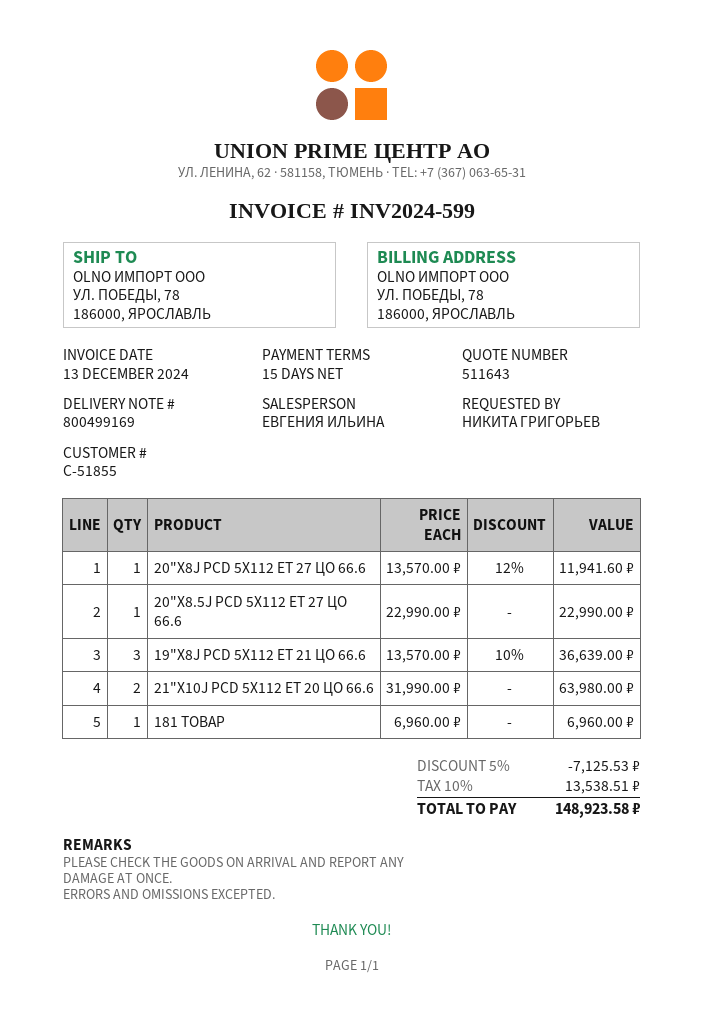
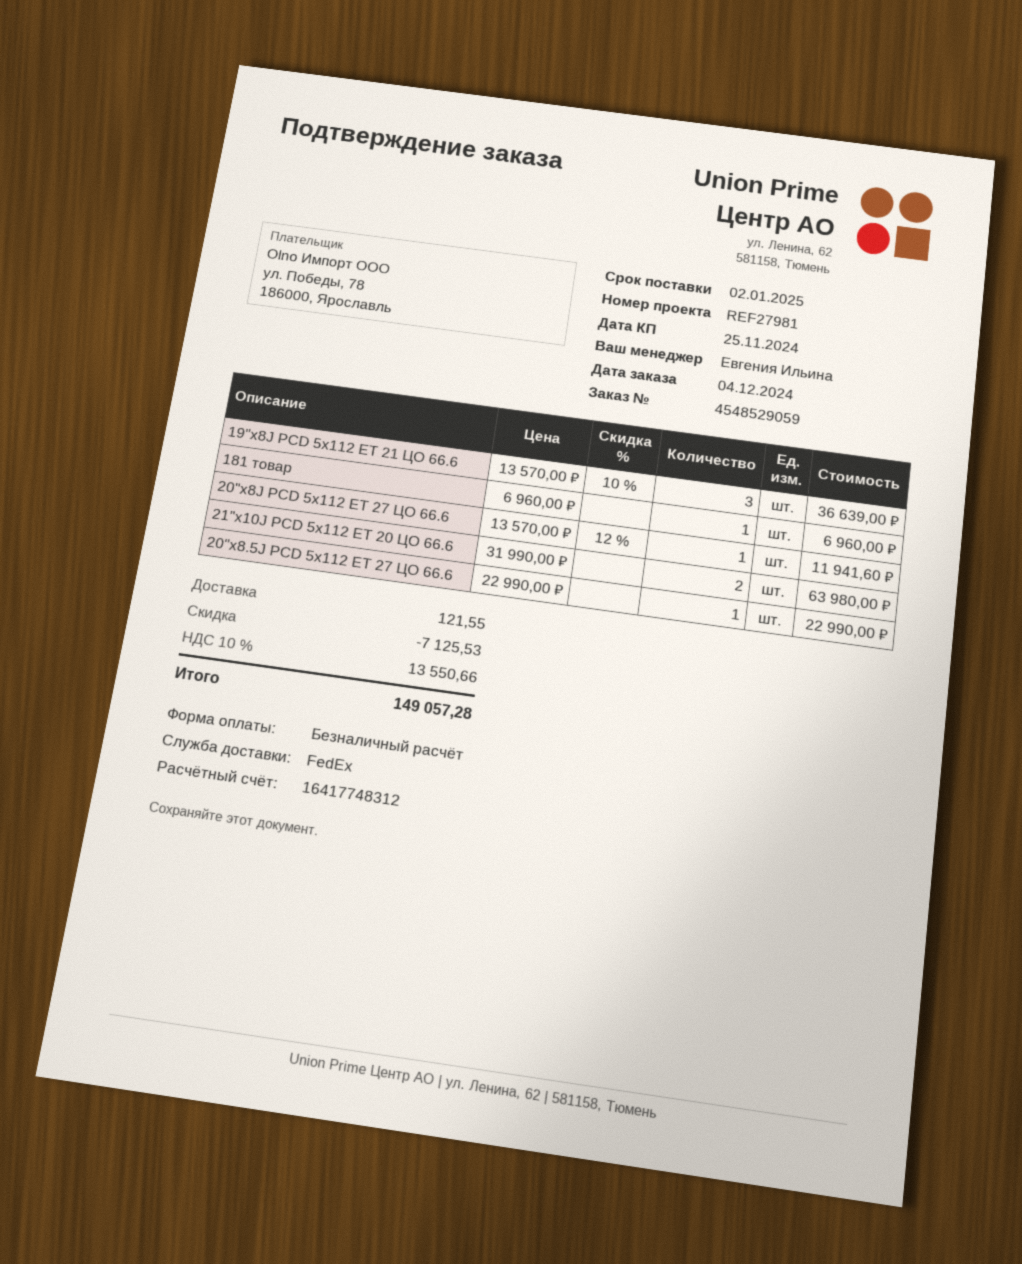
shipping: none -> 121.55
tax: 10% = 13538.51 -> 10% = 13550.66
total: 148923.58 -> 149057.28

